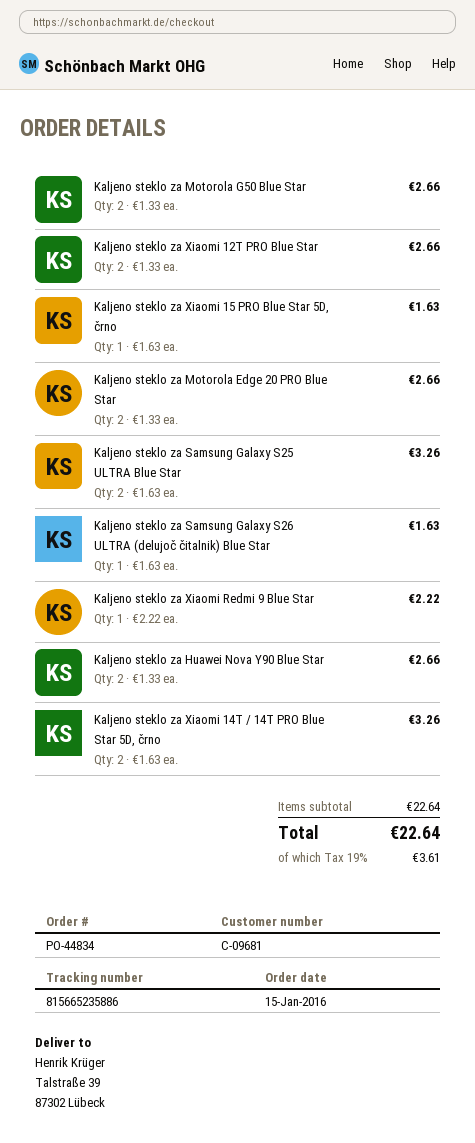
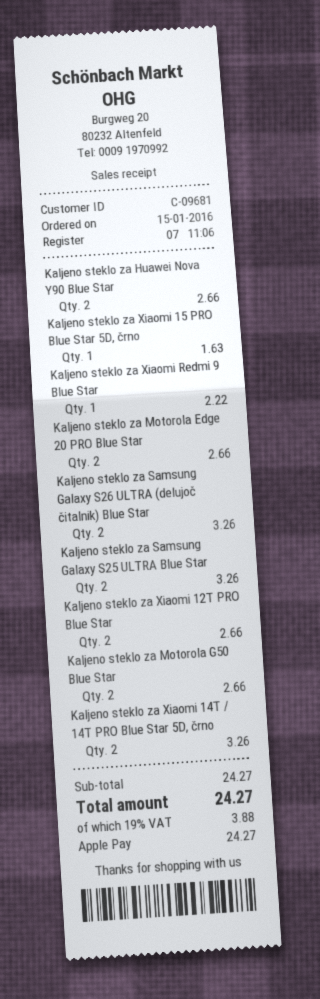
Kaljeno steklo za Samsung Galaxy S26 ULTRA (delujoč čitalnik) Blue Star: 1 for 1.63 -> 2 for 3.26
subtotal: 22.64 -> 24.27
tax: 19% = 3.61 -> 19% = 3.88
total: 22.64 -> 24.27

